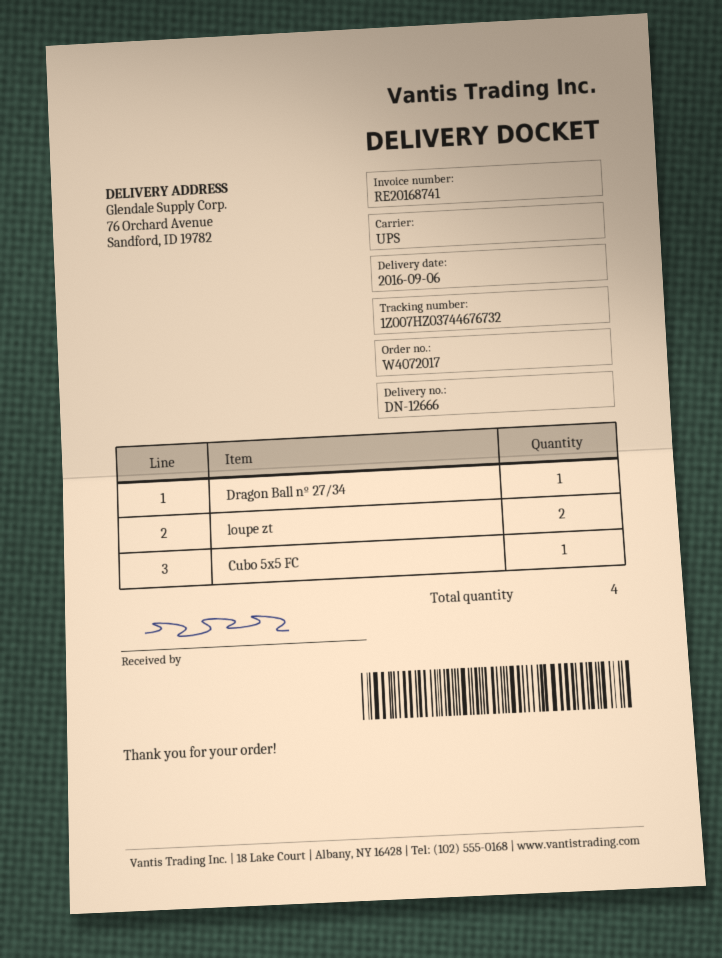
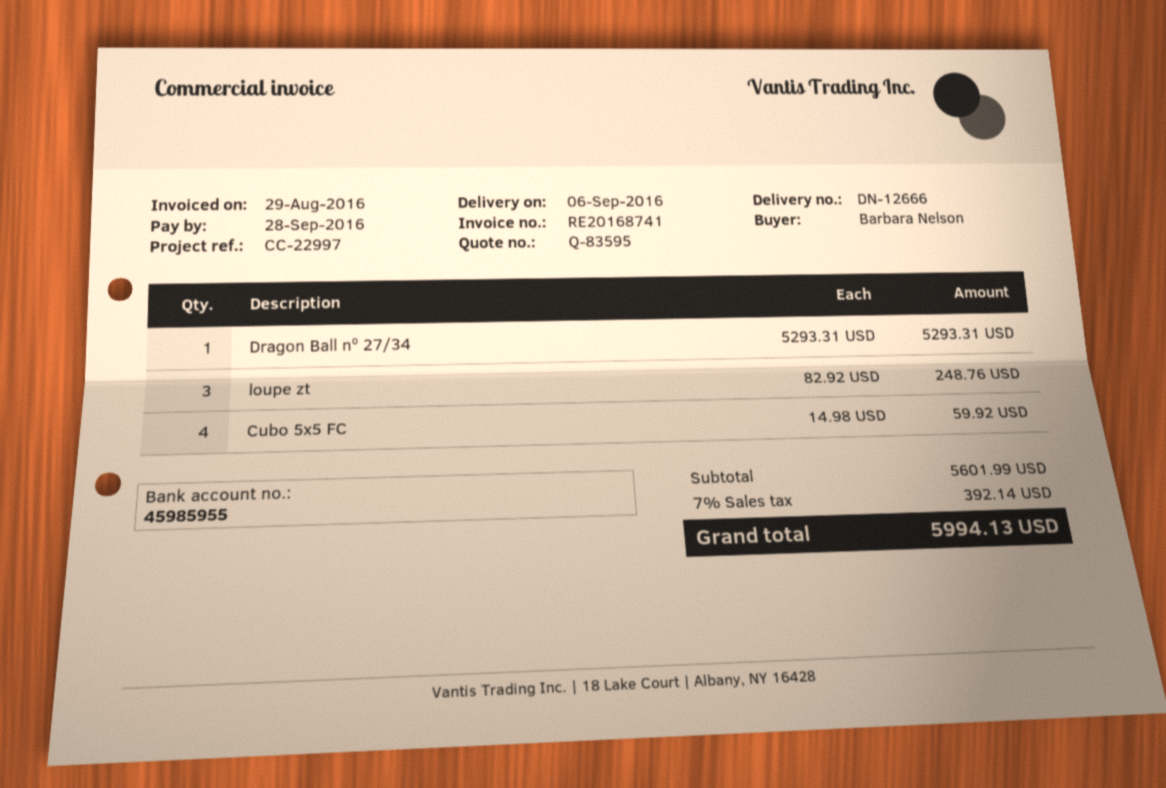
loupe zt: 2 -> 3
Cubo 5x5 FC: 1 -> 4

